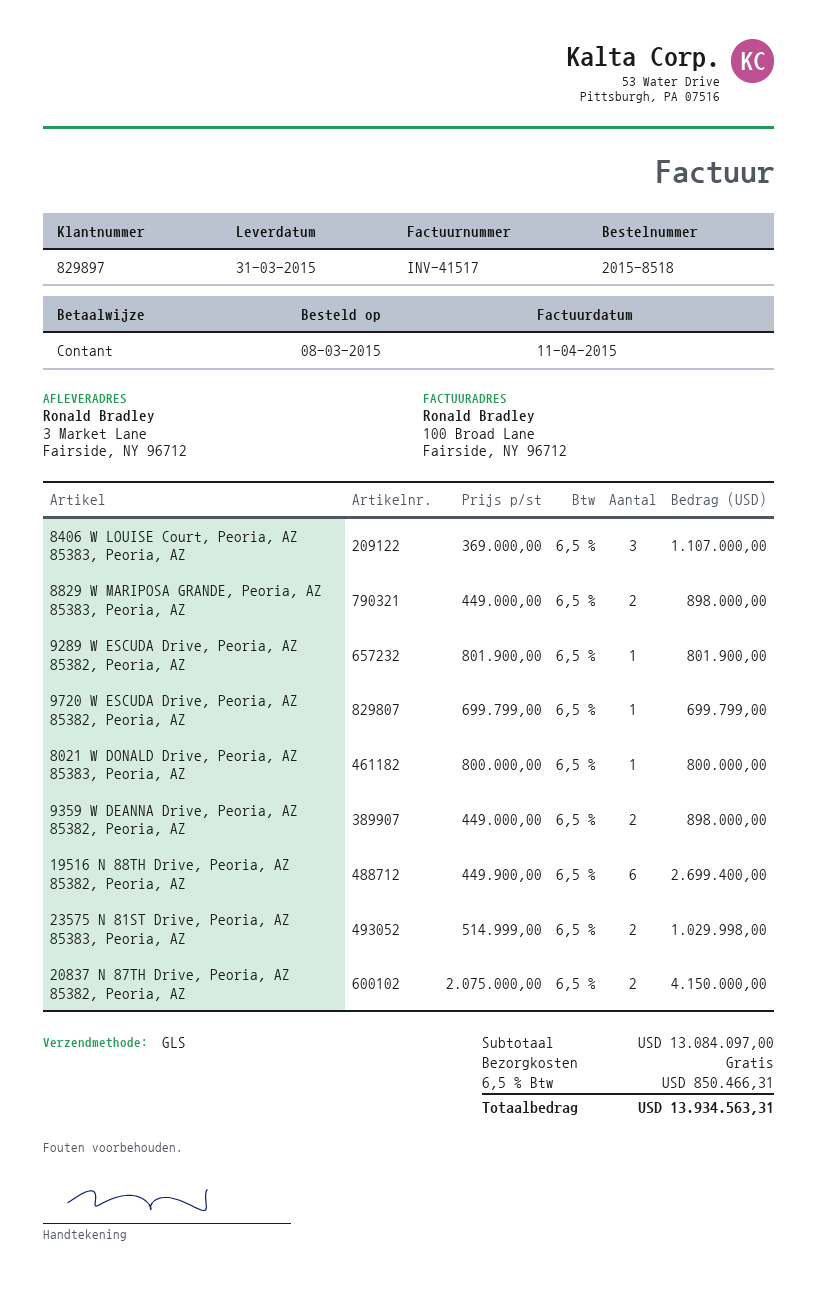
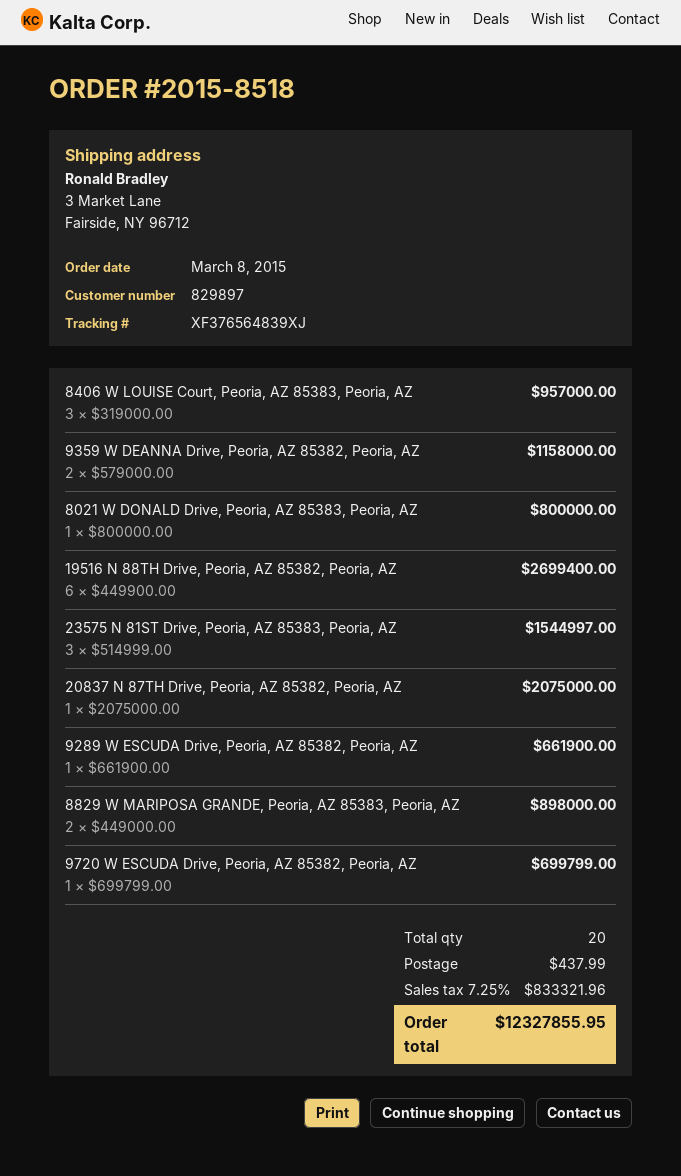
8406 W LOUISE Court, Peoria, AZ 85383, Peoria, AZ: 3 x 369000.00 = 1107000.00 -> 3 x 319000.00 = 957000.00
9289 W ESCUDA Drive, Peoria, AZ 85382, Peoria, AZ: 1 x 801900.00 = 801900.00 -> 1 x 661900.00 = 661900.00
9359 W DEANNA Drive, Peoria, AZ 85382, Peoria, AZ: 2 x 449000.00 = 898000.00 -> 2 x 579000.00 = 1158000.00
23575 N 81ST Drive, Peoria, AZ 85383, Peoria, AZ: 2 x 514999.00 = 1029998.00 -> 3 x 514999.00 = 1544997.00
20837 N 87TH Drive, Peoria, AZ 85382, Peoria, AZ: 2 x 2075000.00 = 4150000.00 -> 1 x 2075000.00 = 2075000.00
shipping: 0.00 -> 437.99
tax: 6.5% = 850466.31 -> 7.25% = 833321.96
total: 13934563.31 -> 12327855.95

